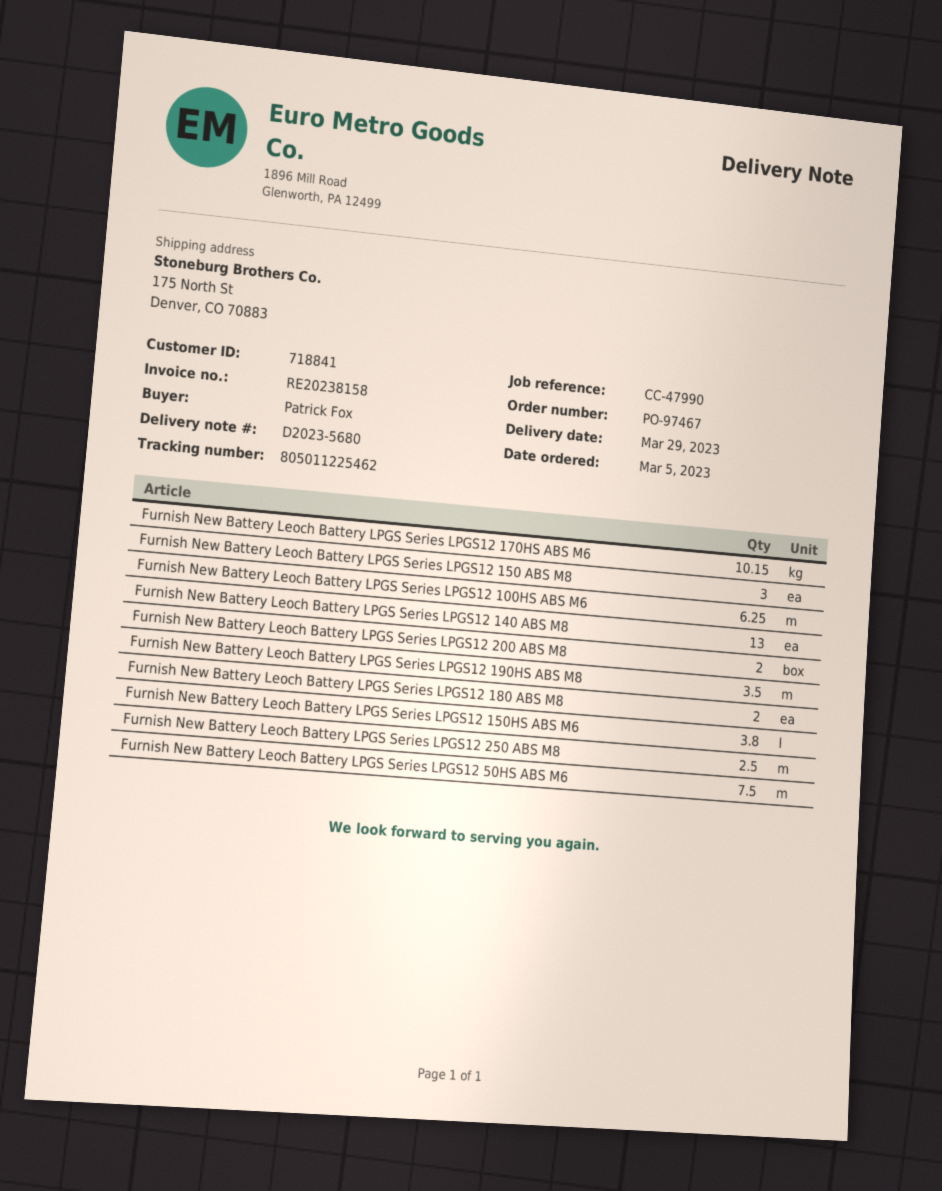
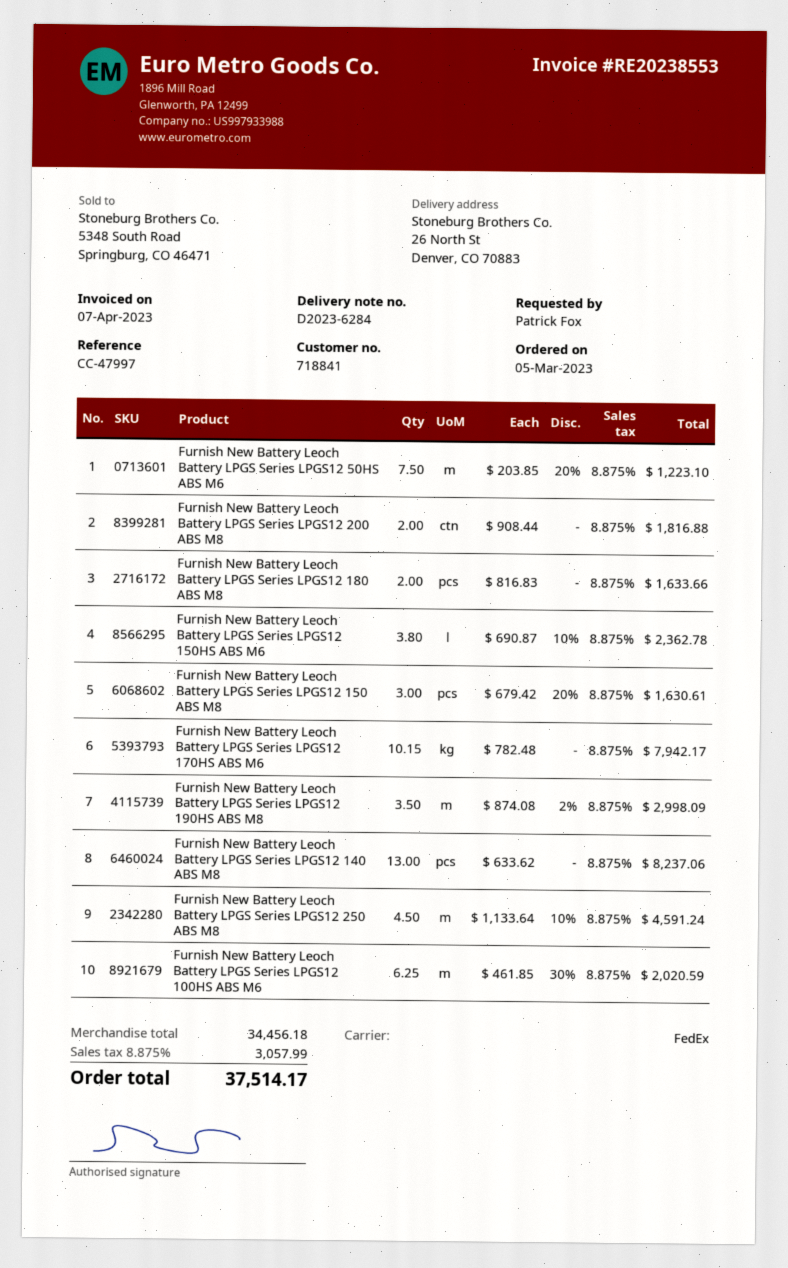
delivery note number: D2023-5680 -> D2023-6284
invoice number: RE20238158 -> RE20238553
reference: CC-47990 -> CC-47997
ship to: 175 North St, Denver, CO 70883 -> 26 North St, Denver, CO 70883
Furnish New Battery Leoch Battery LPGS Series LPGS12 250 ABS M8: 2.5 -> 4.5

